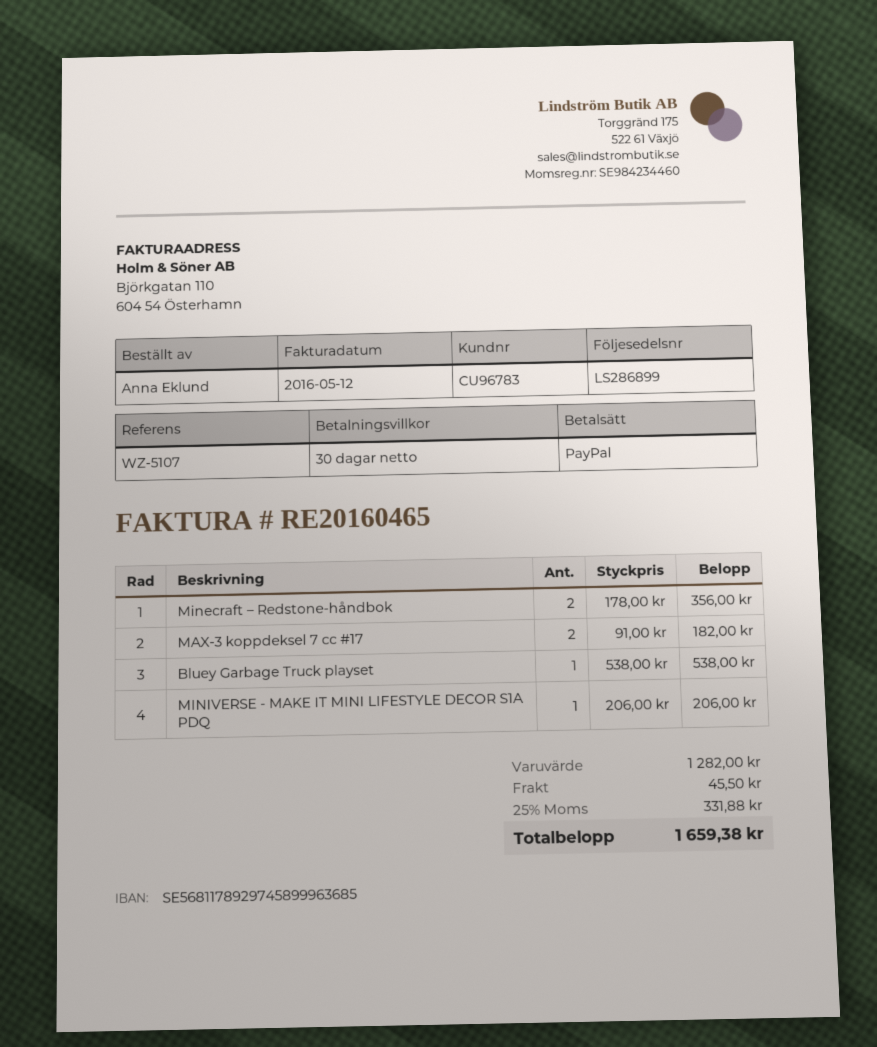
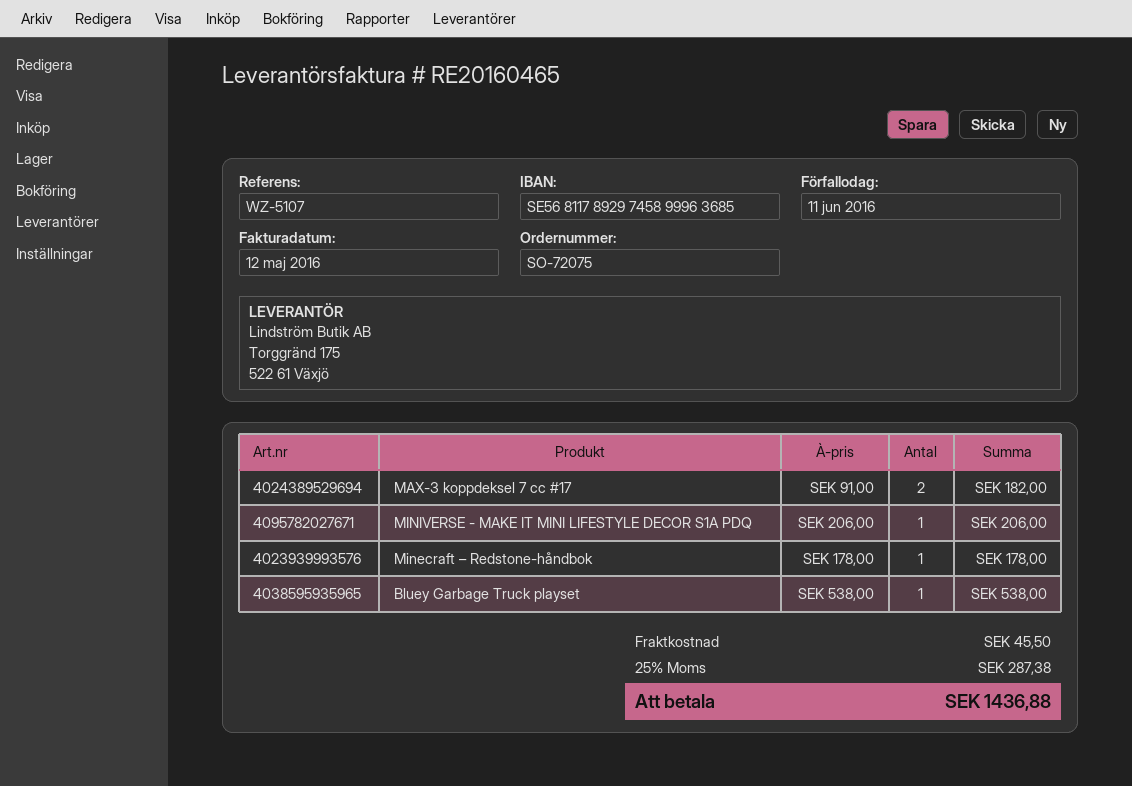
Minecraft – Redstone-håndbok: 2 x 178.00 = 356.00 -> 1 x 178.00 = 178.00
tax: 25% = 331.88 -> 25% = 287.38
total: 1659.38 -> 1436.88

